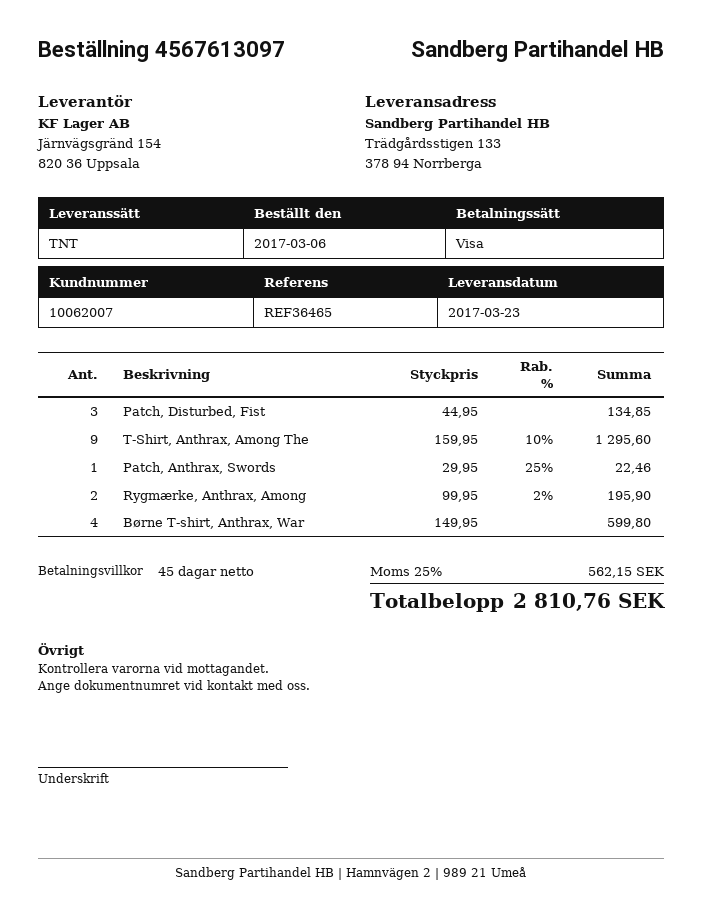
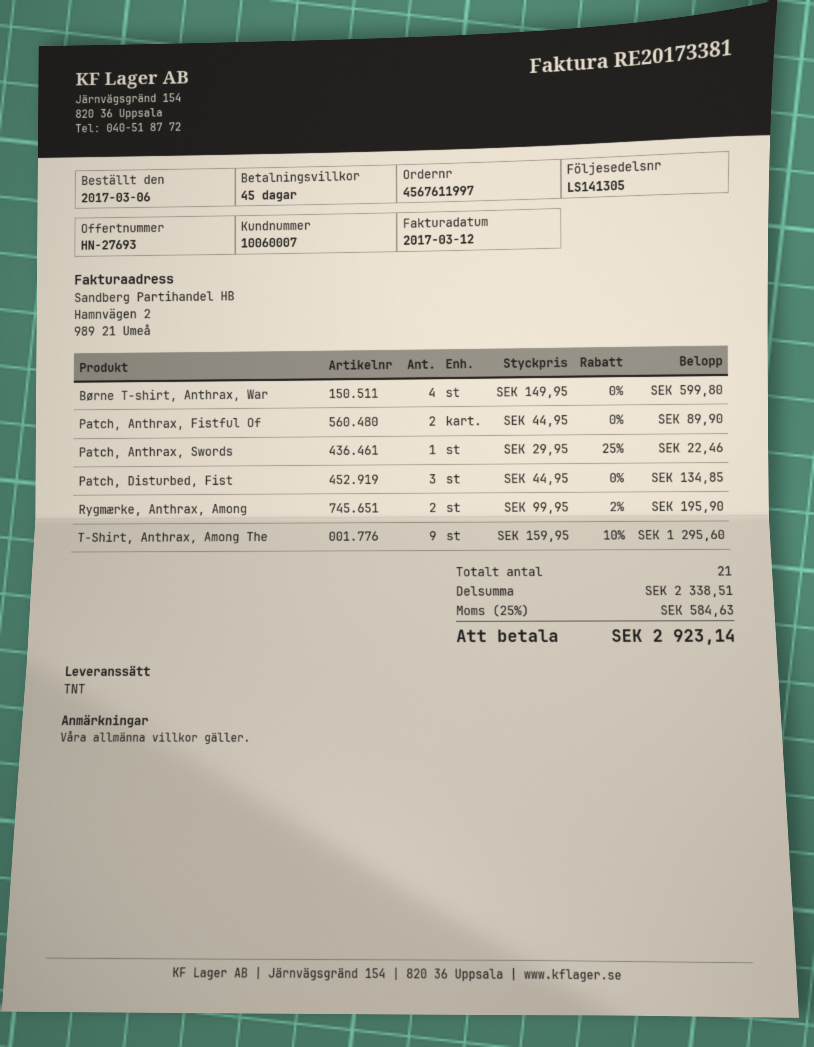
order number: 4567613097 -> 4567611997
customer number: 10062007 -> 10060007
Patch, Anthrax, Fistful Of: none -> 2 x 44.95 = 89.90
tax: 25% = 562.15 -> 25% = 584.63
total: 2810.76 -> 2923.14

